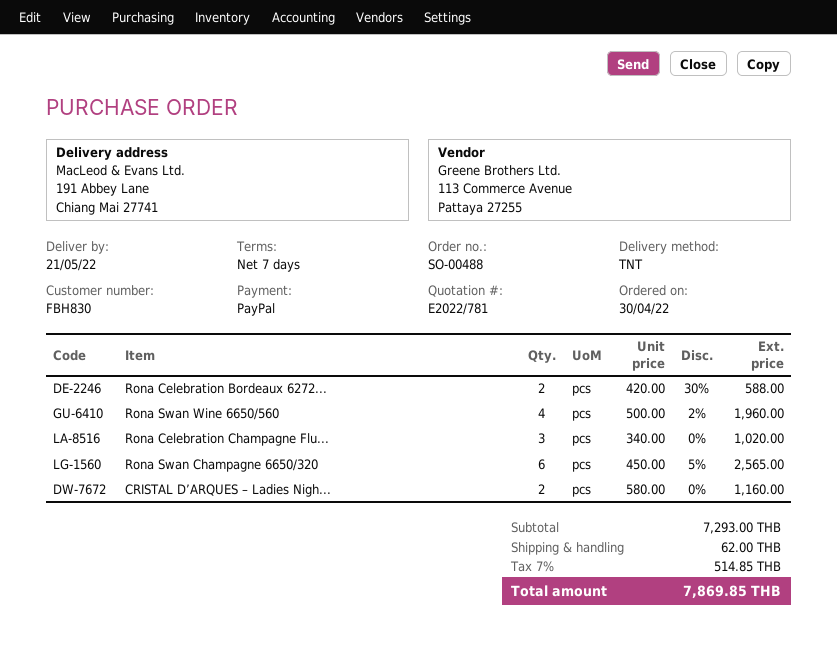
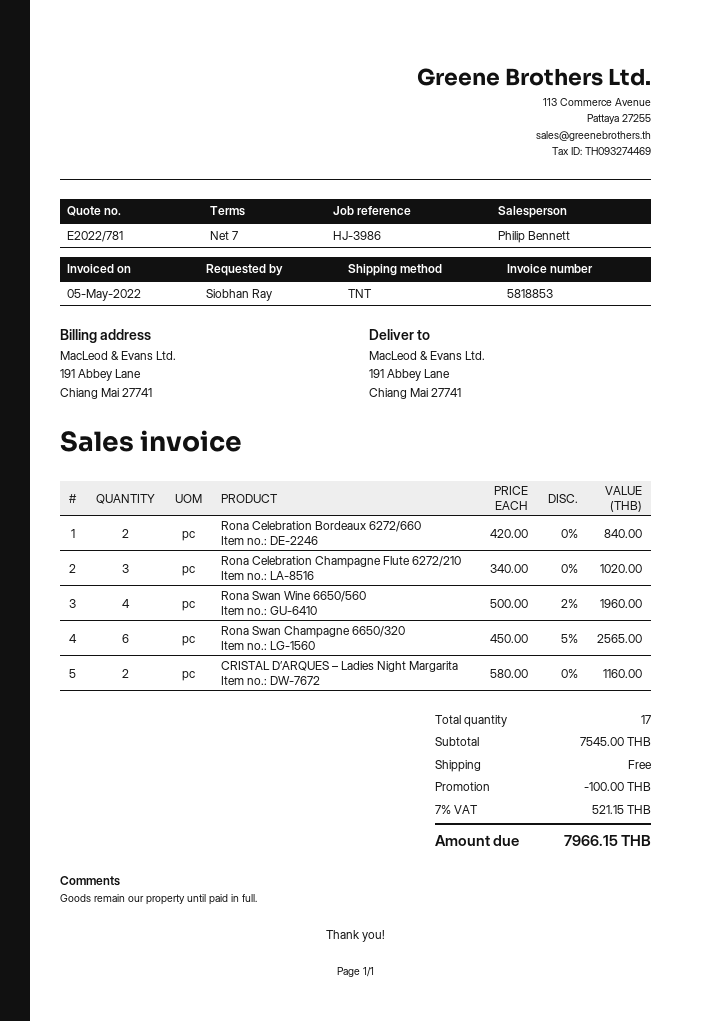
Rona Celebration Bordeaux 6272...: 2 x 420.00 - 30% = 588.00 -> 2 x 420.00 = 840.00
subtotal: 7293.00 -> 7545.00
discount: none -> 100.00
shipping: 62.00 -> 0.00
tax: 7% = 514.85 -> 7% = 521.15
total: 7869.85 -> 7966.15

